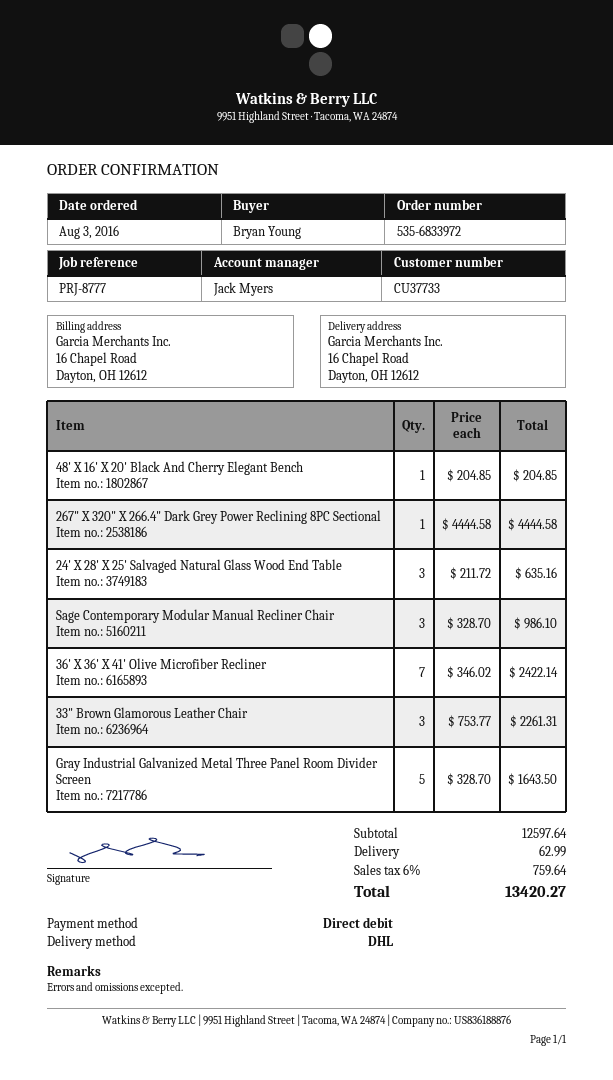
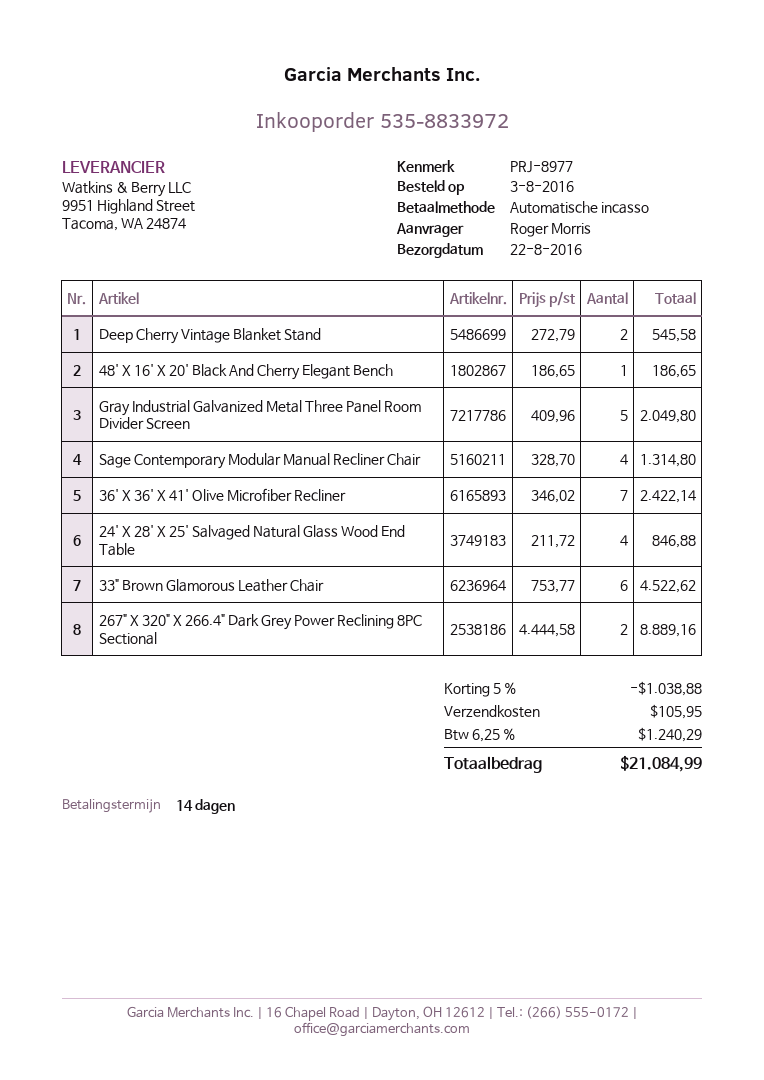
order number: 535-6833972 -> 535-8833972
reference: PRJ-8777 -> PRJ-8977
ordered by: Bryan Young -> Roger Morris
48' X 16' X 20' Black And Cherry Elegant Bench: 1 x 204.85 = 204.85 -> 1 x 186.65 = 186.65
267" X 320" X 266.4" Dark Grey Power Reclining 8PC Sectional: 1 x 4444.58 = 4444.58 -> 2 x 4444.58 = 8889.16
24' X 28' X 25' Salvaged Natural Glass Wood End Table: 3 x 211.72 = 635.16 -> 4 x 211.72 = 846.88
Sage Contemporary Modular Manual Recliner Chair: 3 x 328.70 = 986.10 -> 4 x 328.70 = 1314.80
33" Brown Glamorous Leather Chair: 3 x 753.77 = 2261.31 -> 6 x 753.77 = 4522.62
Gray Industrial Galvanized Metal Three Panel Room Divider Screen: 5 x 328.70 = 1643.50 -> 5 x 409.96 = 2049.80
Deep Cherry Vintage Blanket Stand: none -> 2 x 272.79 = 545.58
discount: none -> 5% = 1038.88
shipping: 62.99 -> 105.95
tax: 6% = 759.64 -> 6.25% = 1240.29
total: 13420.27 -> 21084.99

